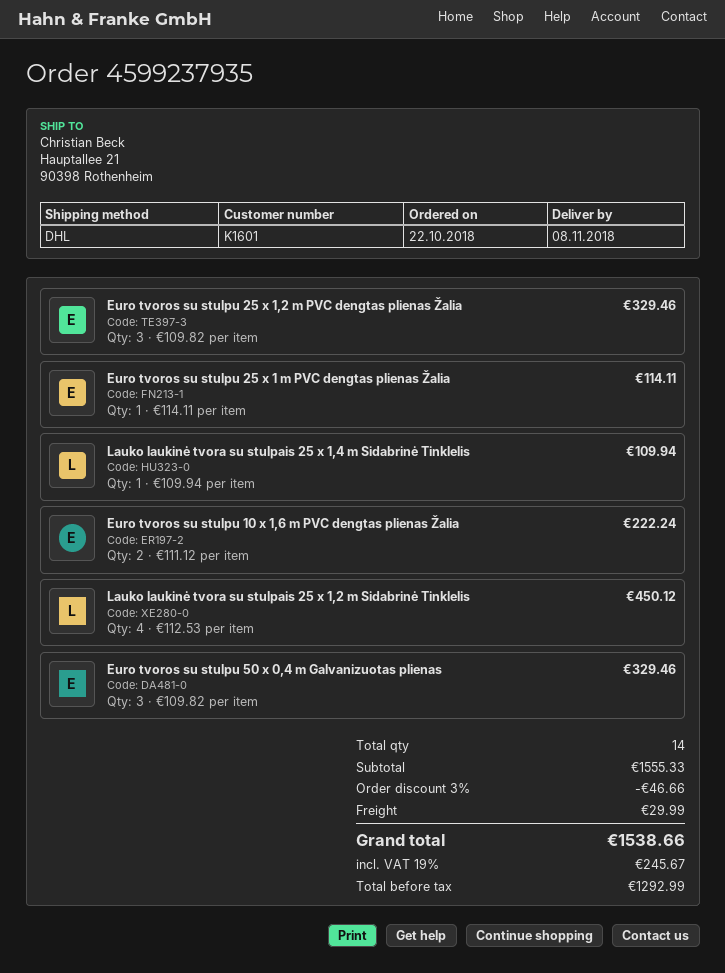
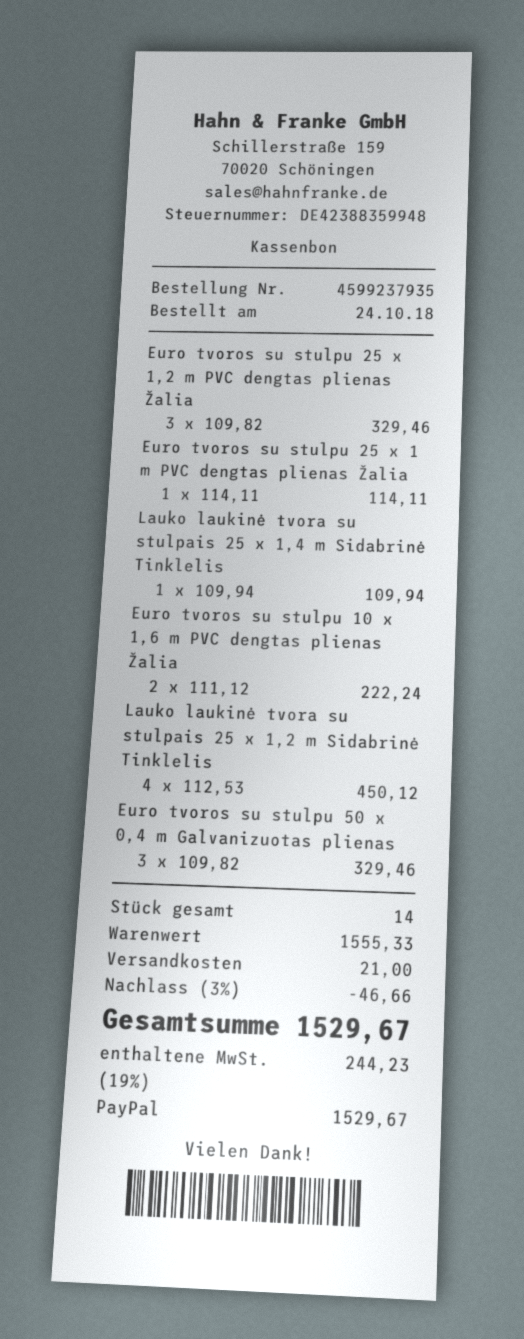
order date: 2018-10-22 -> 2018-10-24
shipping: 29.99 -> 21.00
tax: 19% = 245.67 -> 19% = 244.23
total: 1538.66 -> 1529.67

